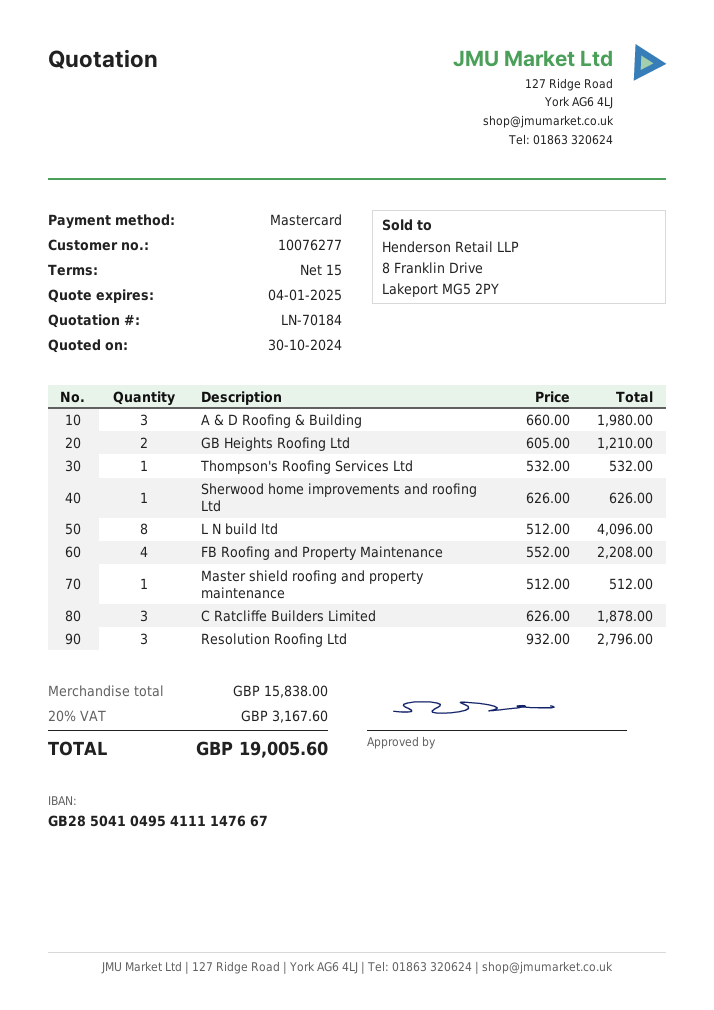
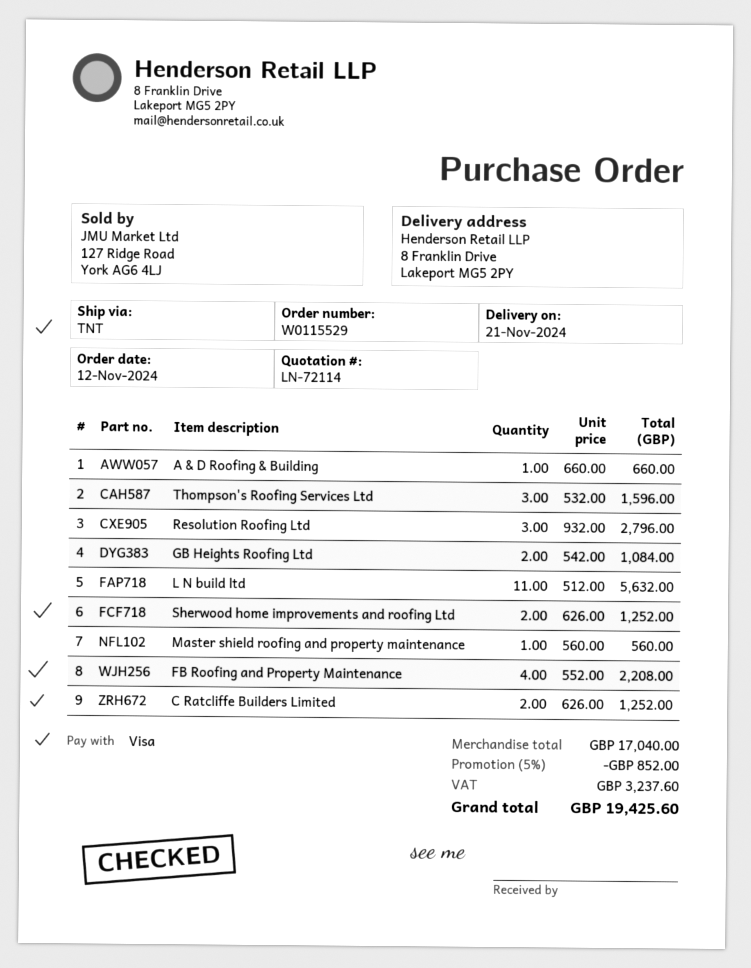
quote number: LN-70184 -> LN-72114
payment method: Mastercard -> Visa
A & D Roofing & Building: 3 x 660.00 = 1980.00 -> 1 x 660.00 = 660.00
GB Heights Roofing Ltd: 2 x 605.00 = 1210.00 -> 2 x 542.00 = 1084.00
Thompson's Roofing Services Ltd: 1 x 532.00 = 532.00 -> 3 x 532.00 = 1596.00
Sherwood home improvements and roofing Ltd: 1 x 626.00 = 626.00 -> 2 x 626.00 = 1252.00
L N build ltd: 8 x 512.00 = 4096.00 -> 11 x 512.00 = 5632.00
Master shield roofing and property maintenance: 1 x 512.00 = 512.00 -> 1 x 560.00 = 560.00
C Ratcliffe Builders Limited: 3 x 626.00 = 1878.00 -> 2 x 626.00 = 1252.00
subtotal: 15838.00 -> 17040.00
discount: none -> 5% = 852.00
tax: 3167.60 -> 3237.60
total: 19005.60 -> 19425.60

